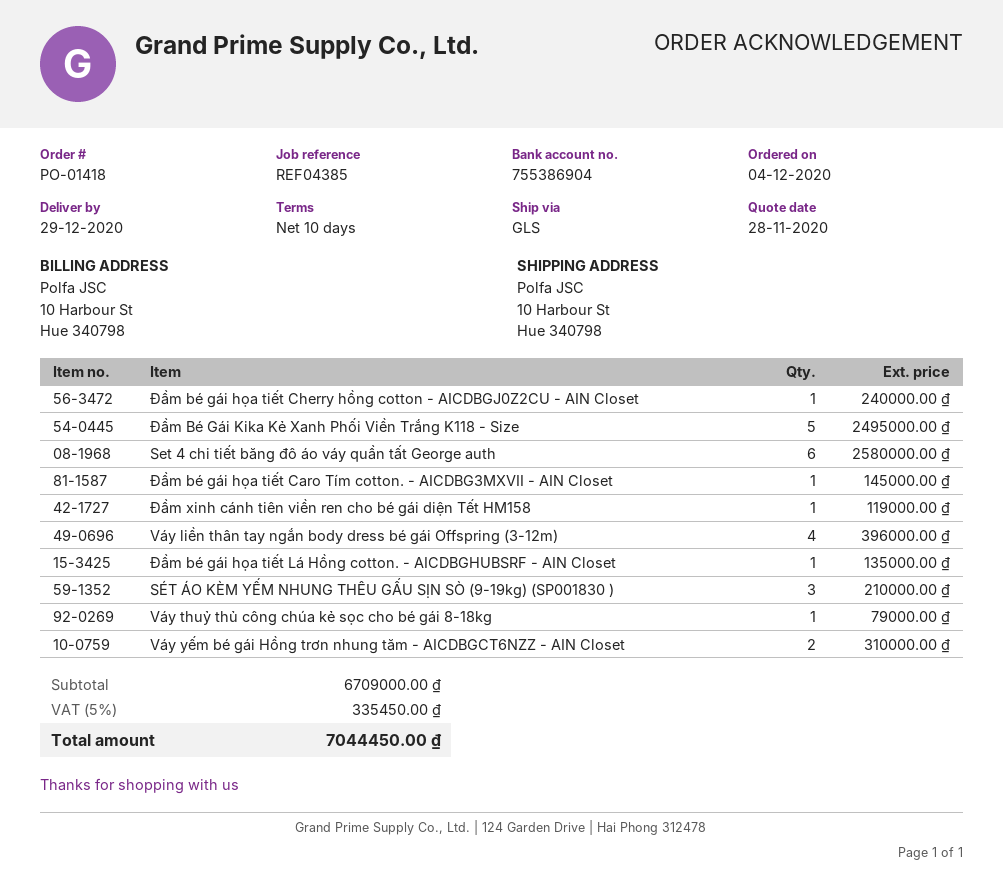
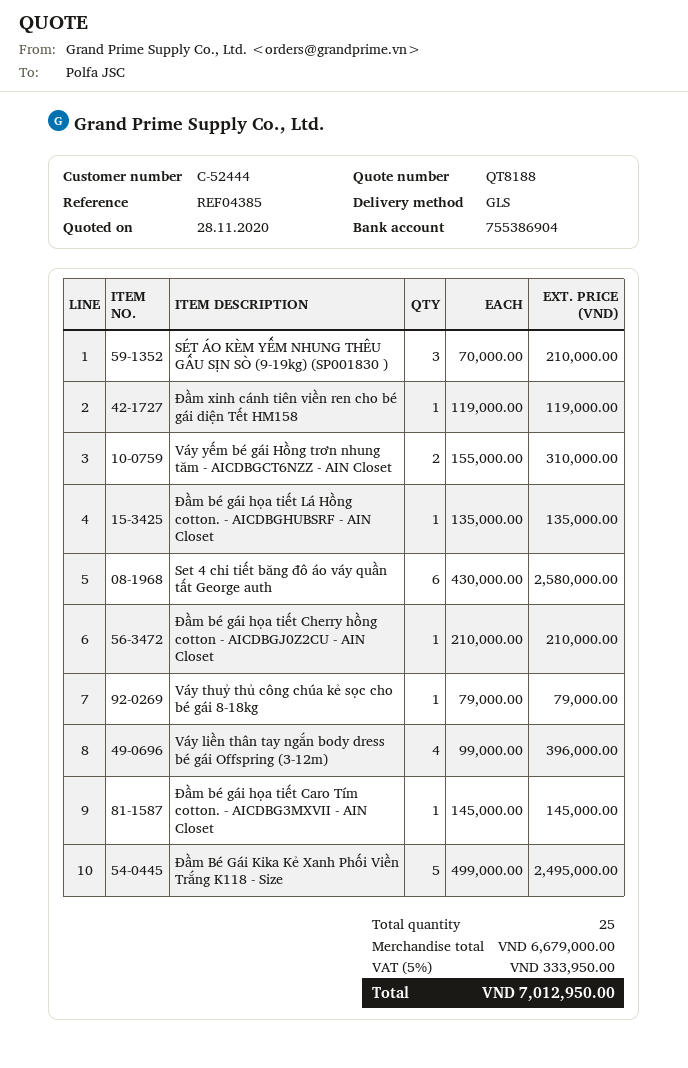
Đầm bé gái họa tiết Cherry hồng cotton - AICDBGJ0Z2CU - AIN Closet: 1 for 240000.00 -> 1 for 210000.00
subtotal: 6709000.00 -> 6679000.00
tax: 5% = 335450.00 -> 5% = 333950.00
total: 7044450.00 -> 7012950.00

